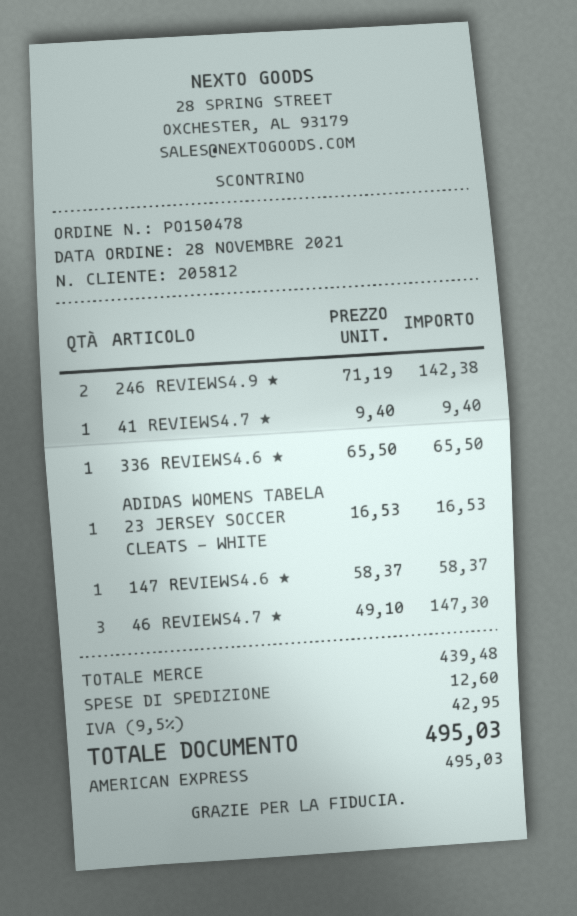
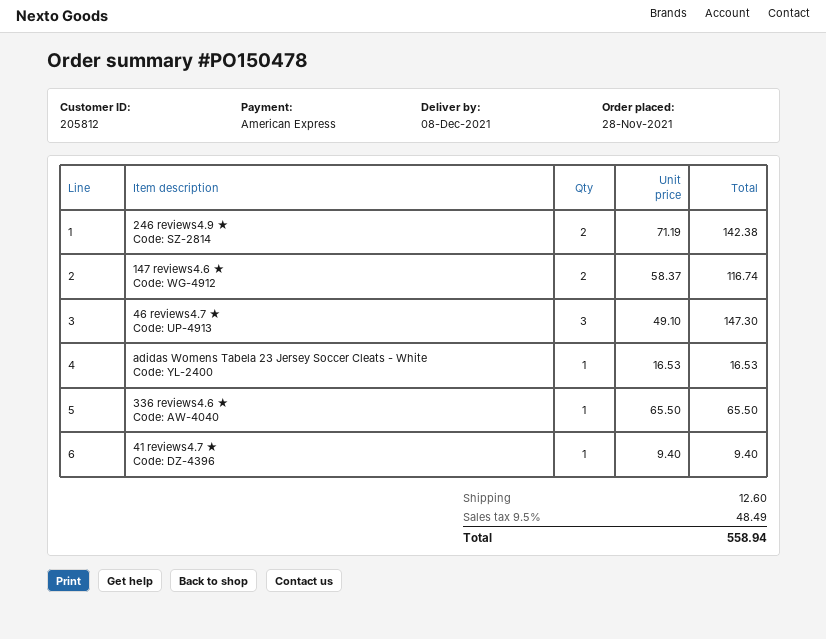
147 REVIEWS4.6 ★: 1 x 58.37 = 58.37 -> 2 x 58.37 = 116.74
tax: 9.5% = 42.95 -> 9.5% = 48.49
total: 495.03 -> 558.94

